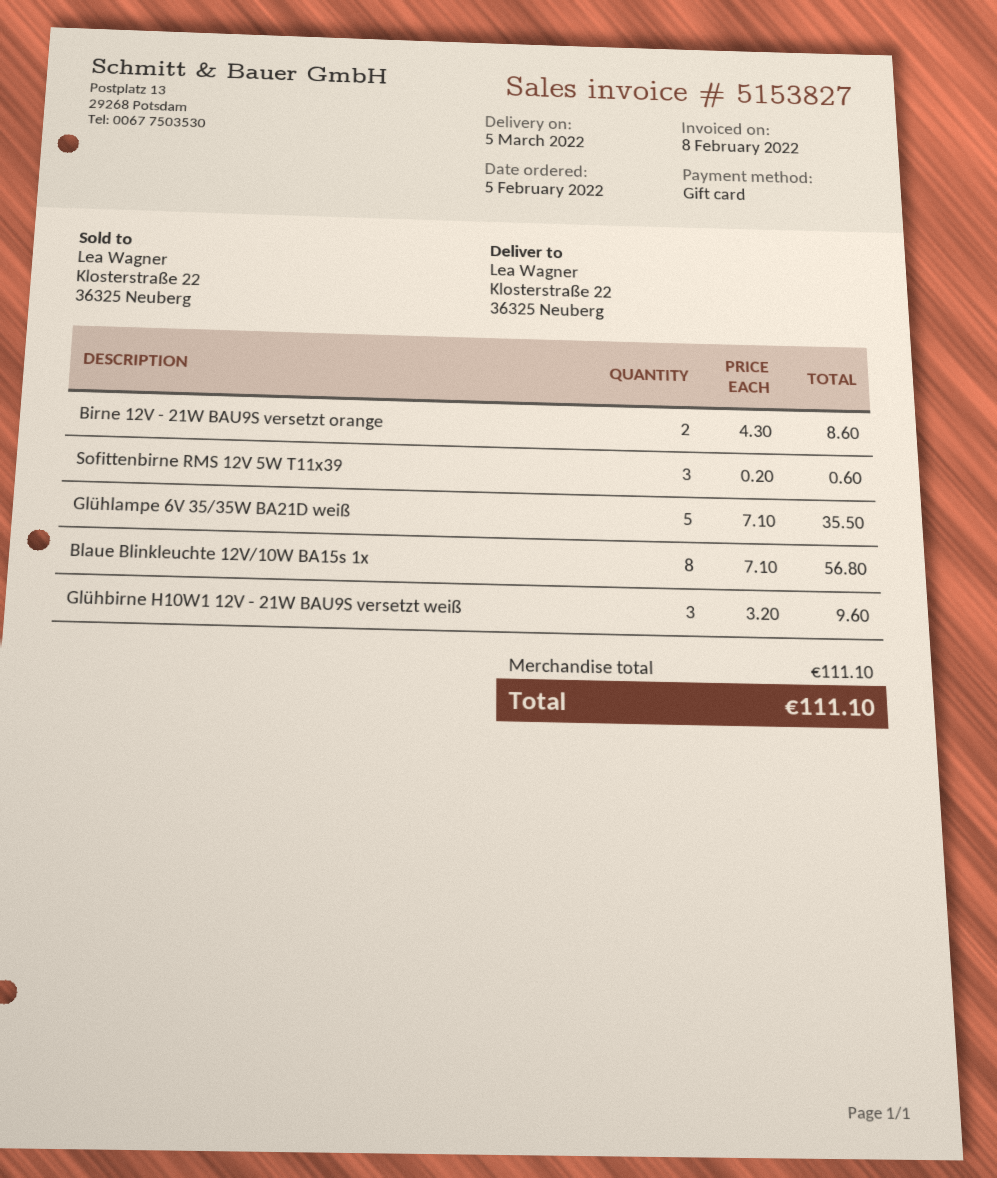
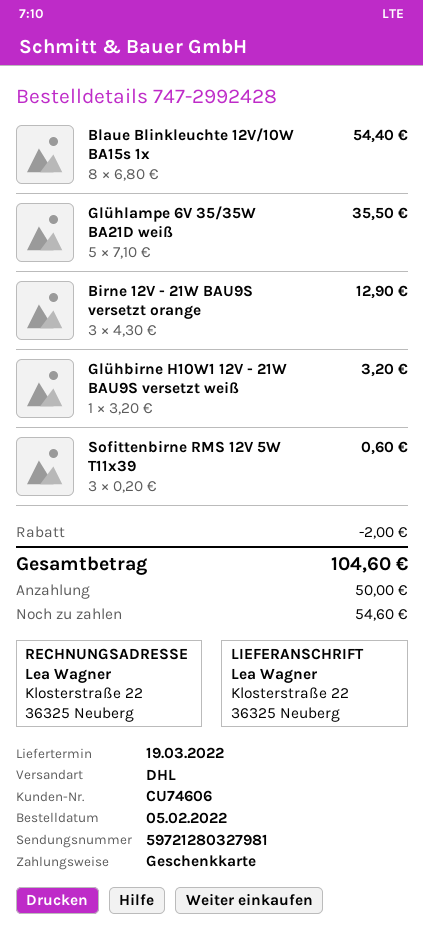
delivery date: 2022-03-05 -> 2022-03-19
Birne 12V - 21W BAU9S versetzt orange: 2 x 4.30 = 8.60 -> 3 x 4.30 = 12.90
Blaue Blinkleuchte 12V/10W BA15s 1x: 8 x 7.10 = 56.80 -> 8 x 6.80 = 54.40
Glühbirne H10W1 12V - 21W BAU9S versetzt weiß: 3 x 3.20 = 9.60 -> 1 x 3.20 = 3.20
discount: none -> 2.00
total: 111.10 -> 104.60

